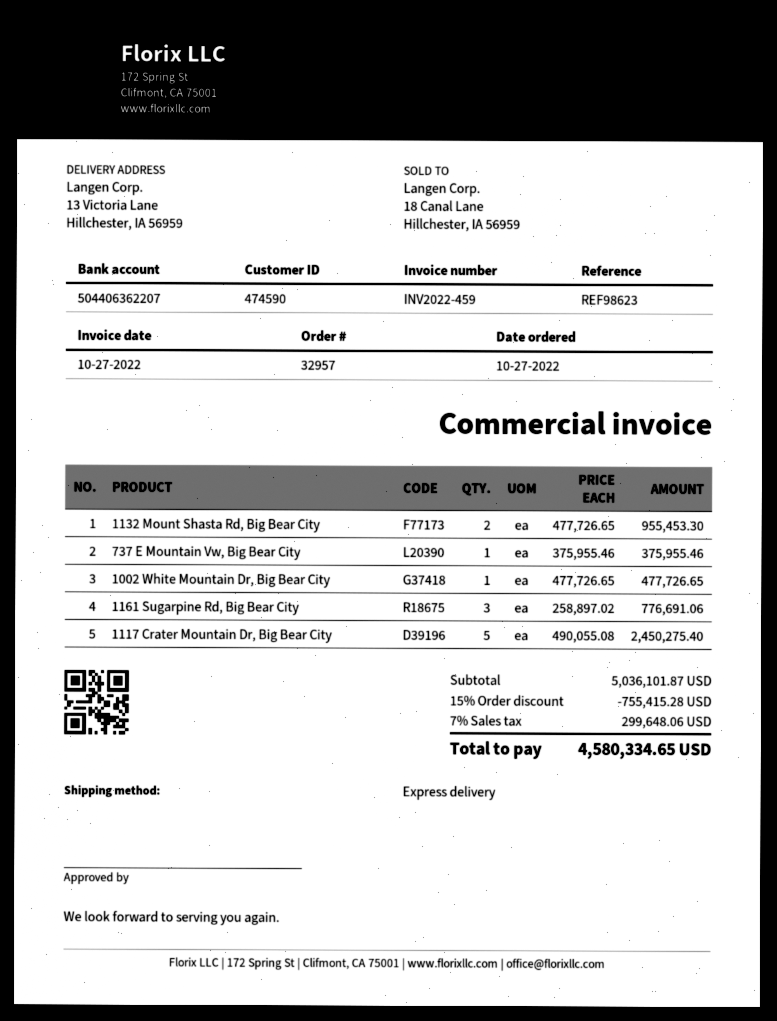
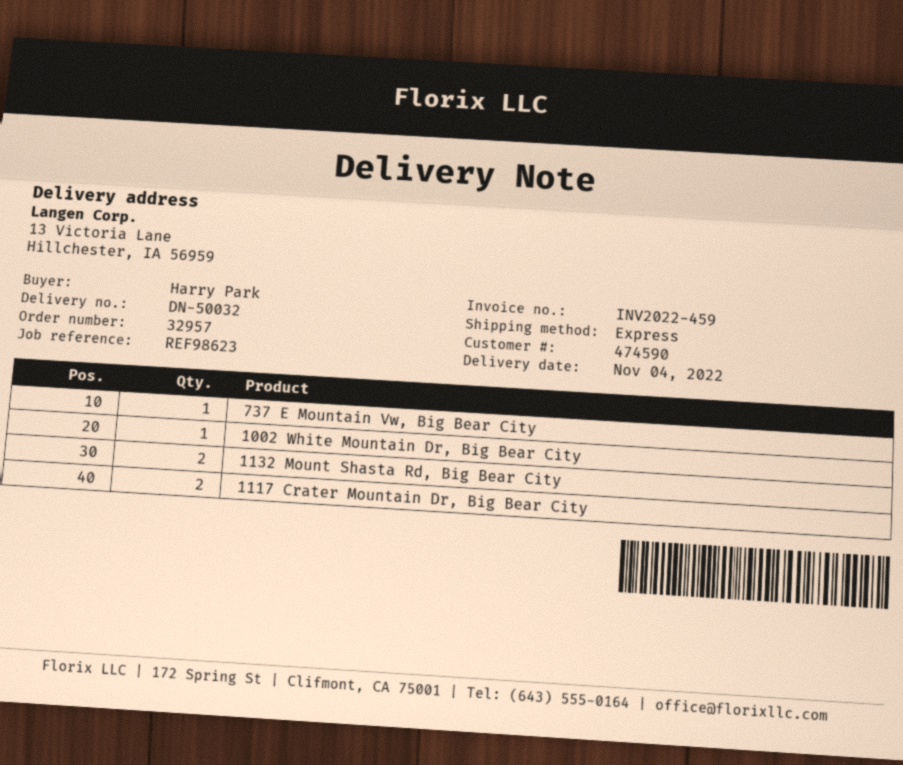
1161 Sugarpine Rd, Big Bear City: 3 -> none
1117 Crater Mountain Dr, Big Bear City: 5 -> 2

